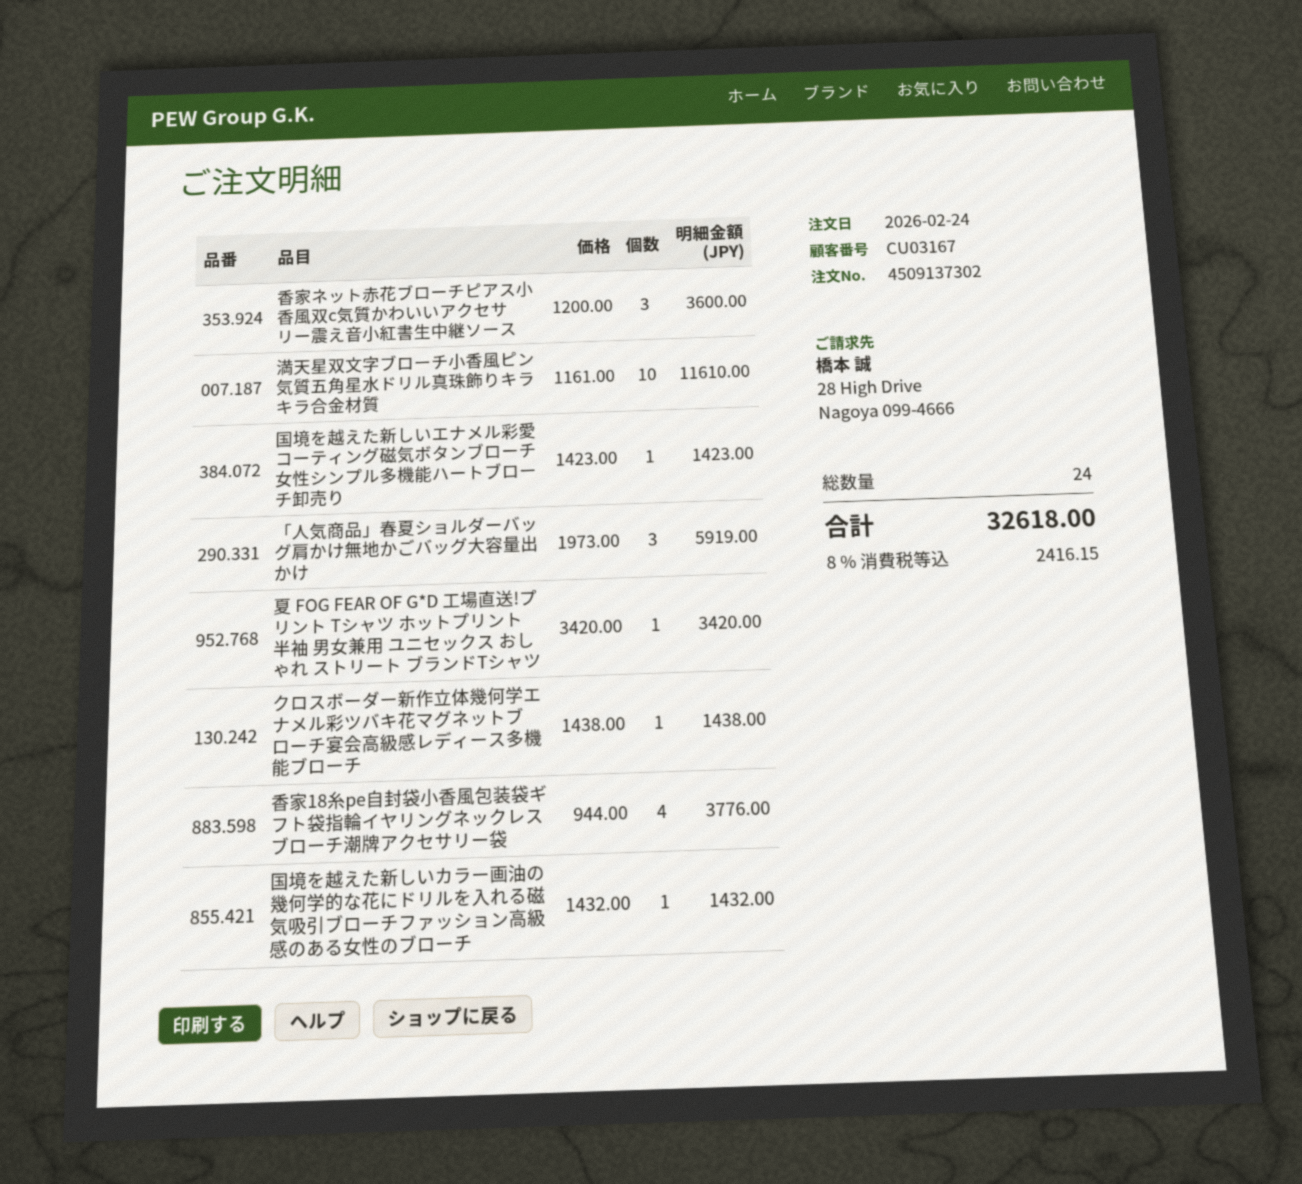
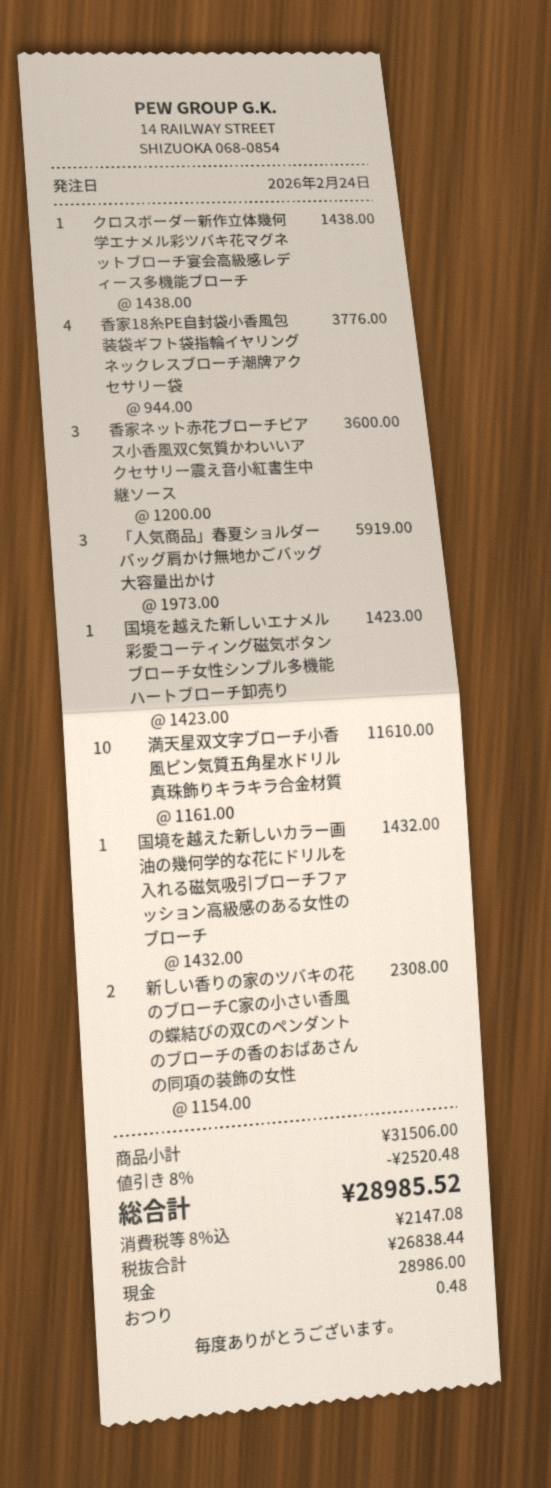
夏 FOG FEAR OF G*D 工場直送!プリント Tシャツ ホットプリント 半袖 男女兼用 ユニセックス おしゃれ ストリート ブランドTシャツ: 1 x 3420.00 = 3420.00 -> none
新しい香りの家のツバキの花のブローチC家の小さい香風の蝶結びの双Cのペンダントのブローチの香のおばあさんの同項の装飾の女性: none -> 2 x 1154.00 = 2308.00
discount: none -> 8% = 2520.48
tax: 8% = 2416.15 -> 8% = 2147.08
total: 32618.00 -> 28985.52

